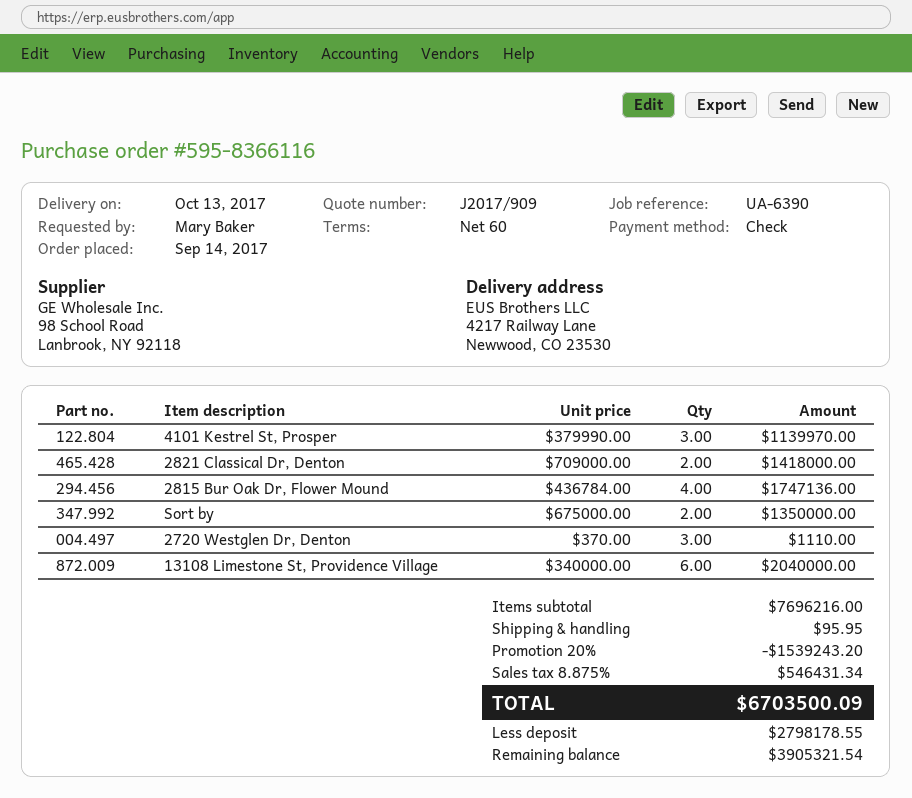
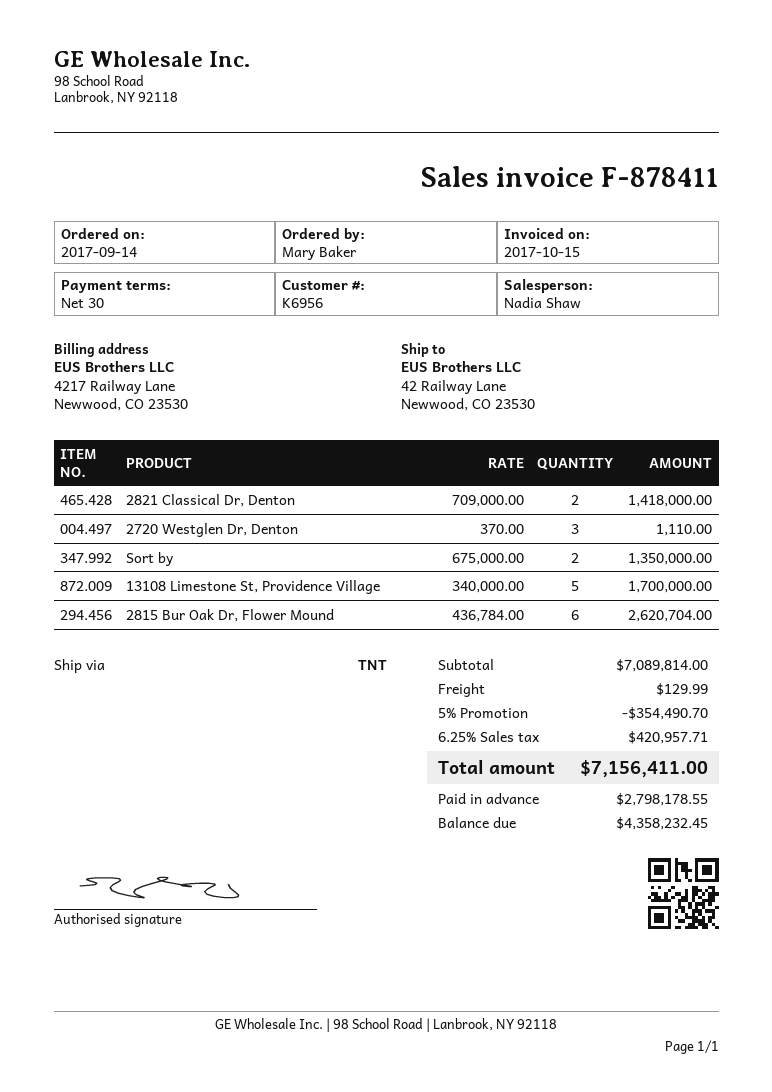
payment terms: 60 days -> 30 days
ship to: 4217 Railway Lane, Newwood, CO 23530 -> 42 Railway Lane, Newwood, CO 23530
4101 Kestrel St, Prosper: 3 x 379990.00 = 1139970.00 -> none
2815 Bur Oak Dr, Flower Mound: 4 x 436784.00 = 1747136.00 -> 6 x 436784.00 = 2620704.00
13108 Limestone St, Providence Village: 6 x 340000.00 = 2040000.00 -> 5 x 340000.00 = 1700000.00
subtotal: 7696216.00 -> 7089814.00
discount: 20% = 1539243.20 -> 5% = 354490.70
shipping: 95.95 -> 129.99
tax: 8.875% = 546431.34 -> 6.25% = 420957.71
total: 6703500.09 -> 7156411.00
balance: 3905321.54 -> 4358232.45

